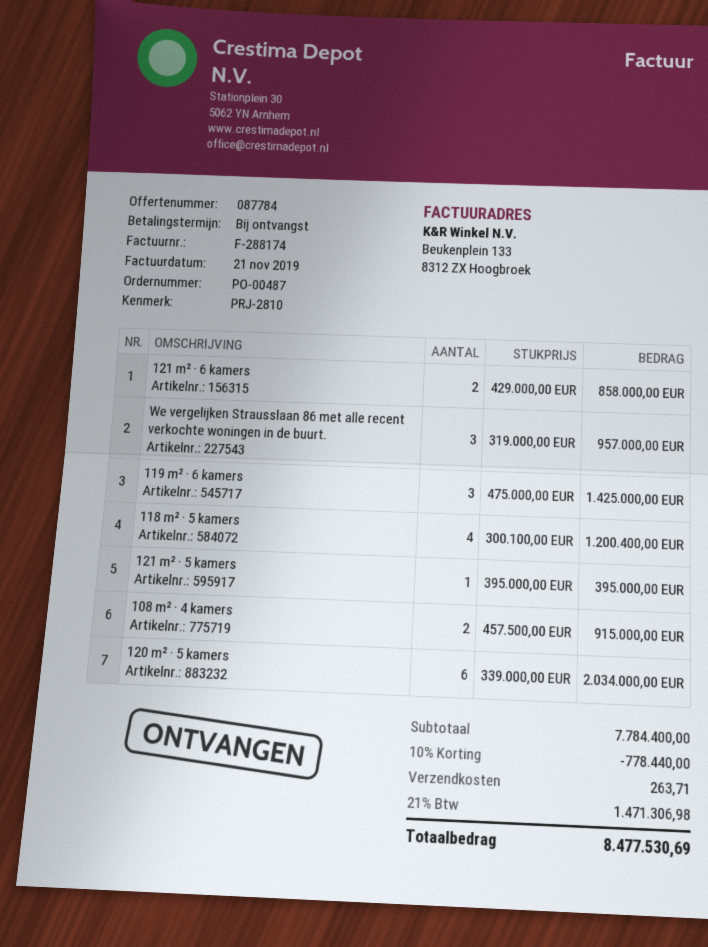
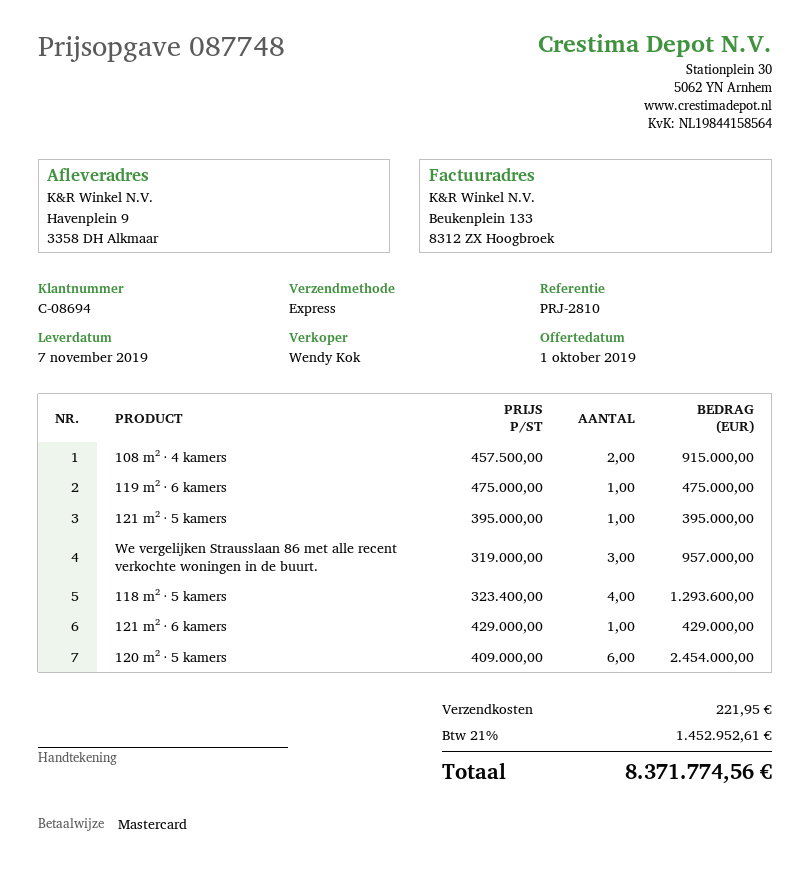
quote number: 087784 -> 087748
121 m² · 6 kamers: 2 x 429000.00 = 858000.00 -> 1 x 429000.00 = 429000.00
119 m² · 6 kamers: 3 x 475000.00 = 1425000.00 -> 1 x 475000.00 = 475000.00
118 m² · 5 kamers: 4 x 300100.00 = 1200400.00 -> 4 x 323400.00 = 1293600.00
120 m² · 5 kamers: 6 x 339000.00 = 2034000.00 -> 6 x 409000.00 = 2454000.00
discount: 10% = 778440.00 -> none
shipping: 263.71 -> 221.95
tax: 21% = 1471306.98 -> 21% = 1452952.61
total: 8477530.69 -> 8371774.56

